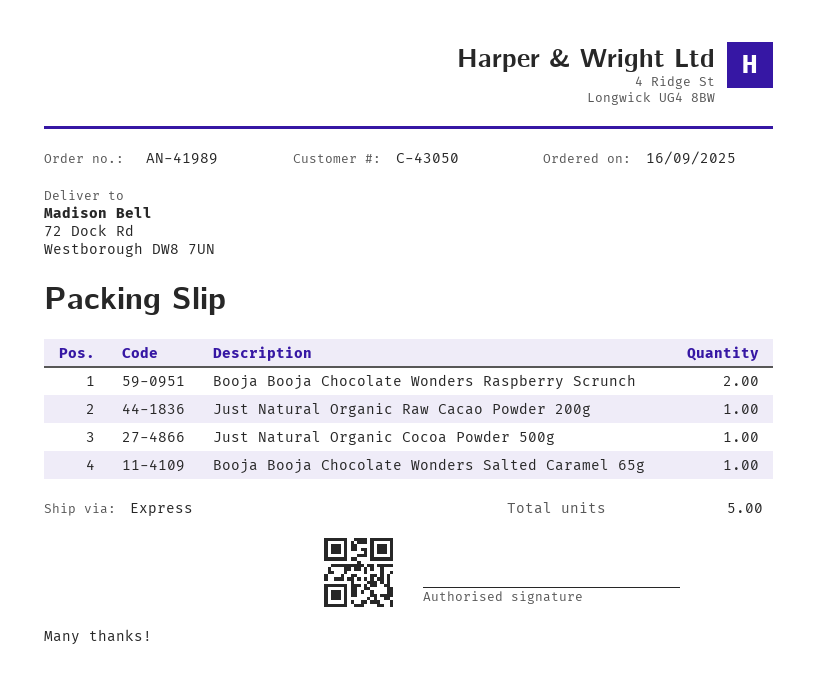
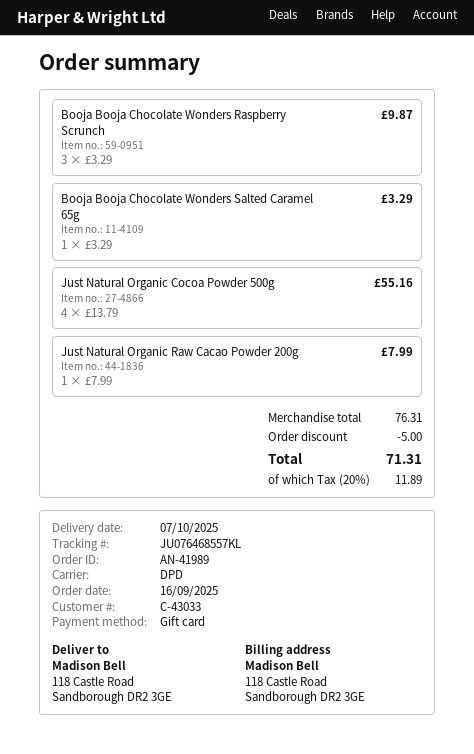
customer number: C-43050 -> C-43033
shipping method: express -> DPD
ship to: 72 Dock Rd, Westborough DW8 7UN -> 118 Castle Road, Sandborough DR2 3GE
Booja Booja Chocolate Wonders Raspberry Scrunch: 2 -> 3
Just Natural Organic Cocoa Powder 500g: 1 -> 4

